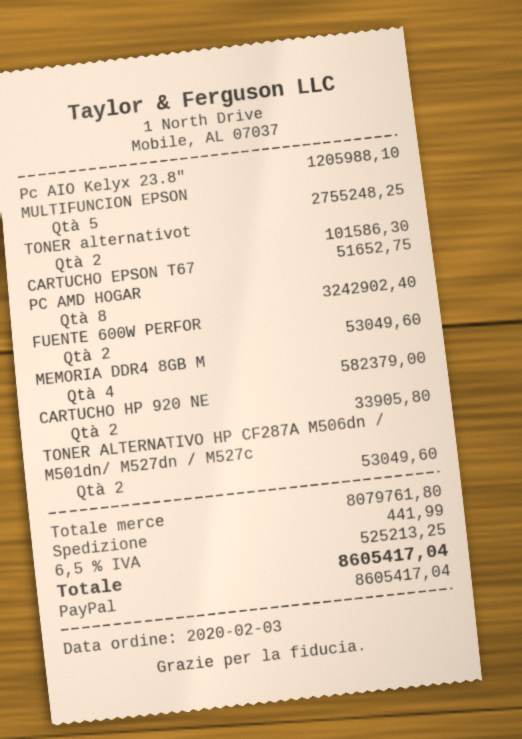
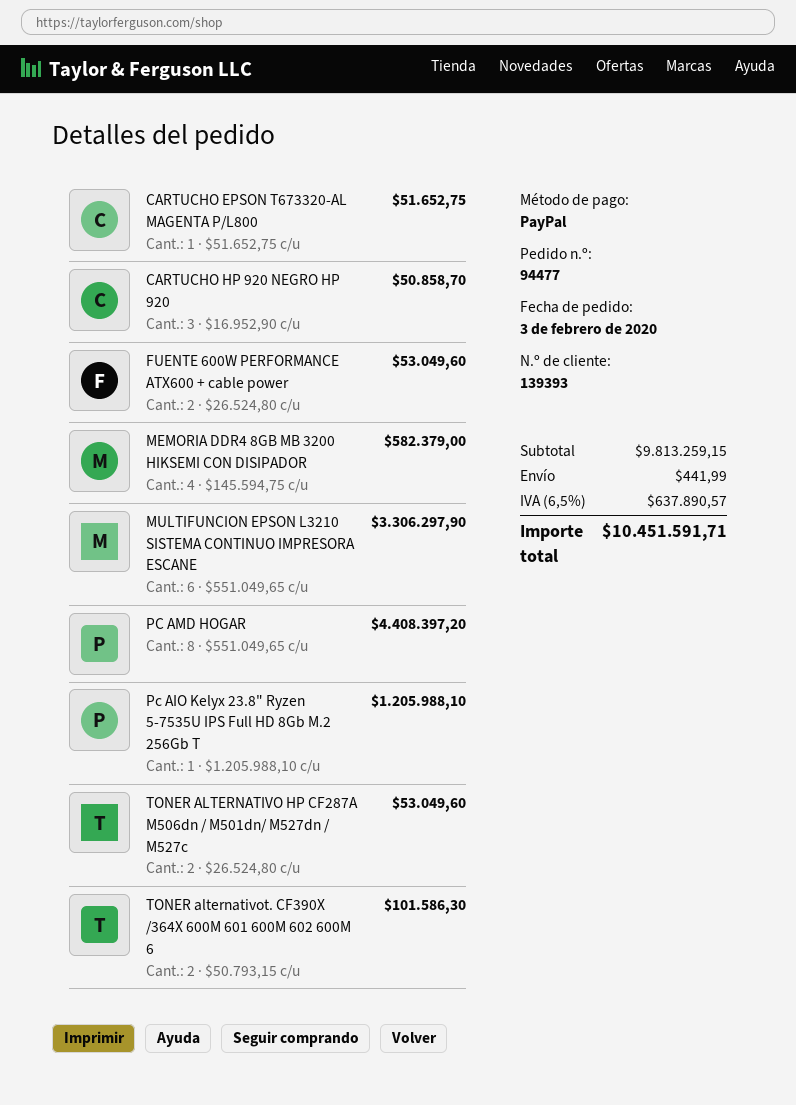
MULTIFUNCION EPSON: 5 for 2755248.25 -> 6 for 3306297.90
PC AMD HOGAR: 8 for 3242902.40 -> 8 for 4408397.20
CARTUCHO HP 920 NE: 2 for 33905.80 -> 3 for 50858.70
subtotal: 8079761.80 -> 9813259.15
tax: 6.5% = 525213.25 -> 6.5% = 637890.57
total: 8605417.04 -> 10451591.71

